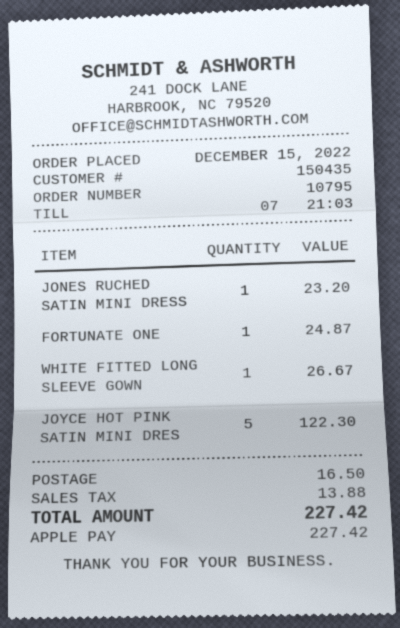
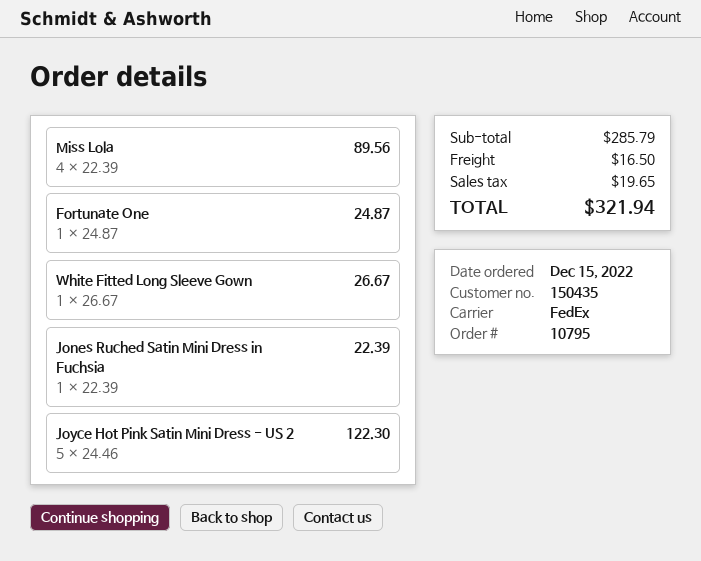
JONES RUCHED SATIN MINI DRESS: 1 for 23.20 -> 1 for 22.39
Miss Lola: none -> 4 for 89.56
tax: 13.88 -> 19.65
total: 227.42 -> 321.94

